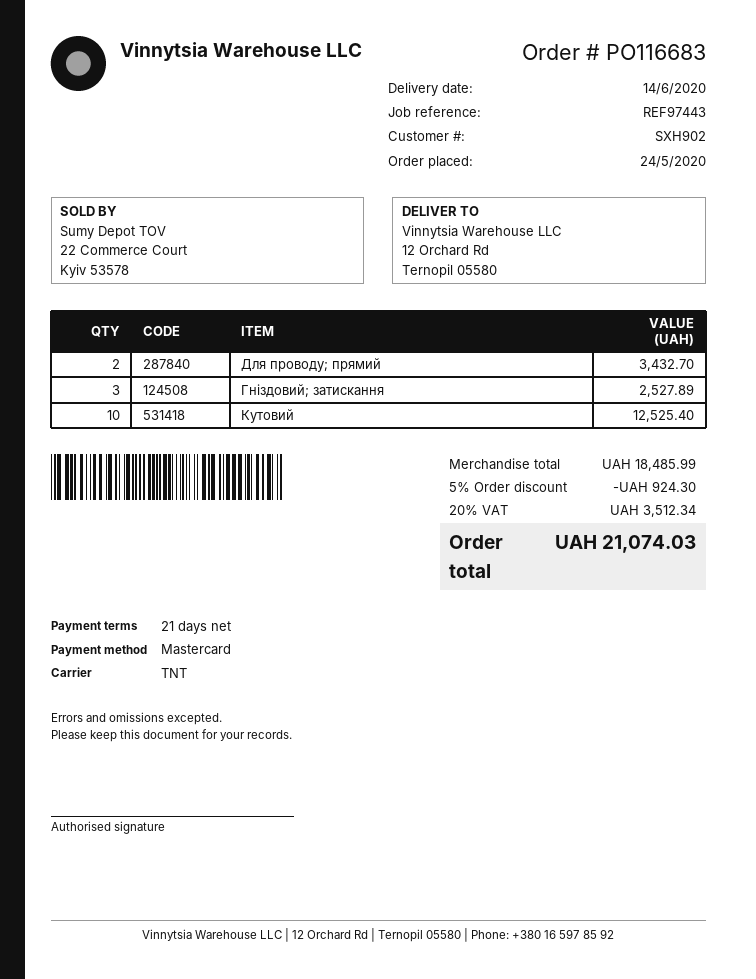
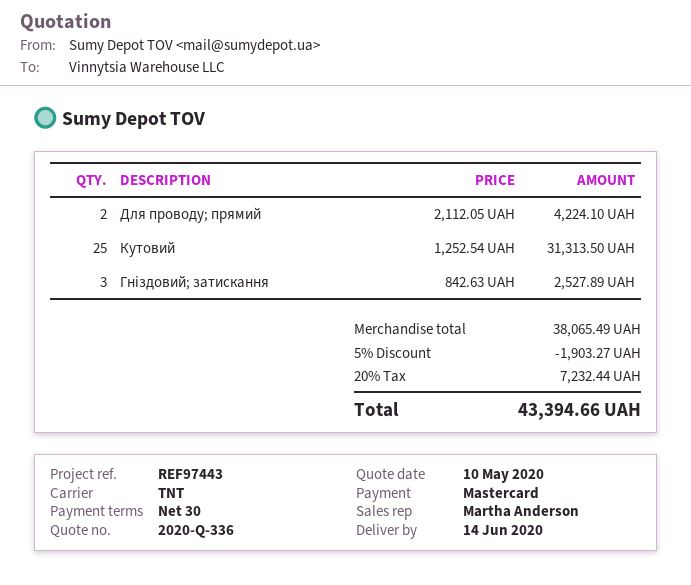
payment terms: 21 days -> 30 days
Для проводу; прямий: 2 for 3432.70 -> 2 for 4224.10
Кутовий: 10 for 12525.40 -> 25 for 31313.50
subtotal: 18485.99 -> 38065.49
discount: 5% = 924.30 -> 5% = 1903.27
tax: 20% = 3512.34 -> 20% = 7232.44
total: 21074.03 -> 43394.66

